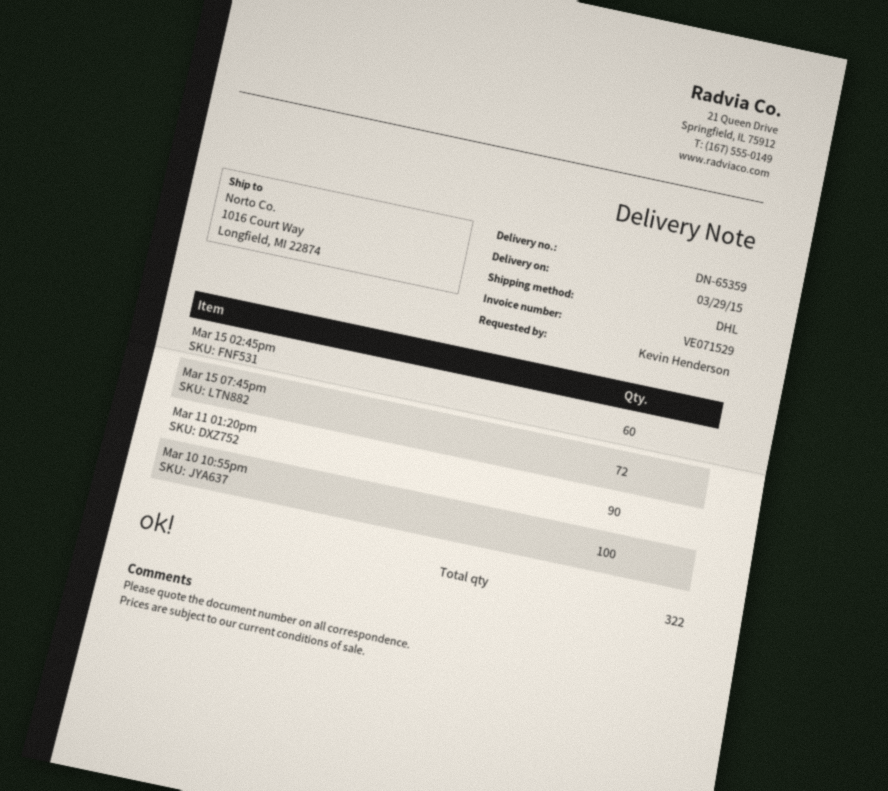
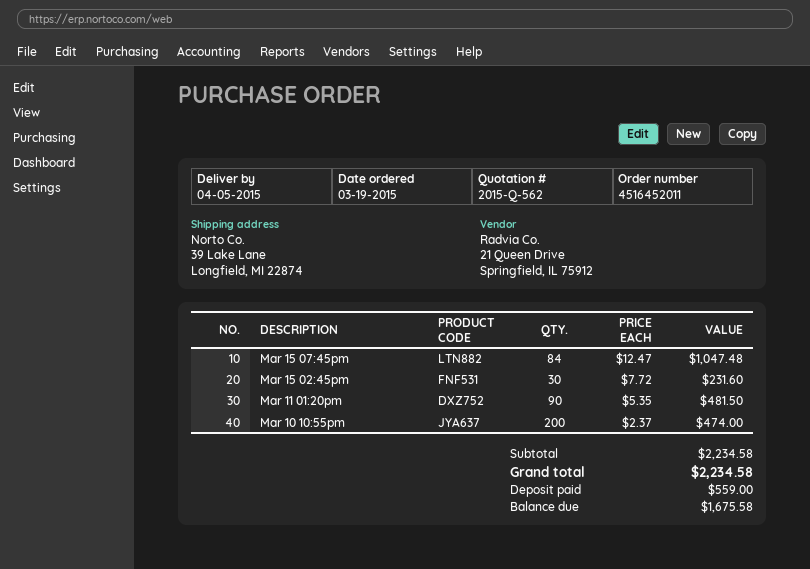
delivery date: 2015-03-29 -> 2015-04-05
ship to: 1016 Court Way, Longfield, MI 22874 -> 39 Lake Lane, Longfield, MI 22874
Mar 15 02:45pm: 60 -> 30
Mar 15 07:45pm: 72 -> 84
Mar 10 10:55pm: 100 -> 200

